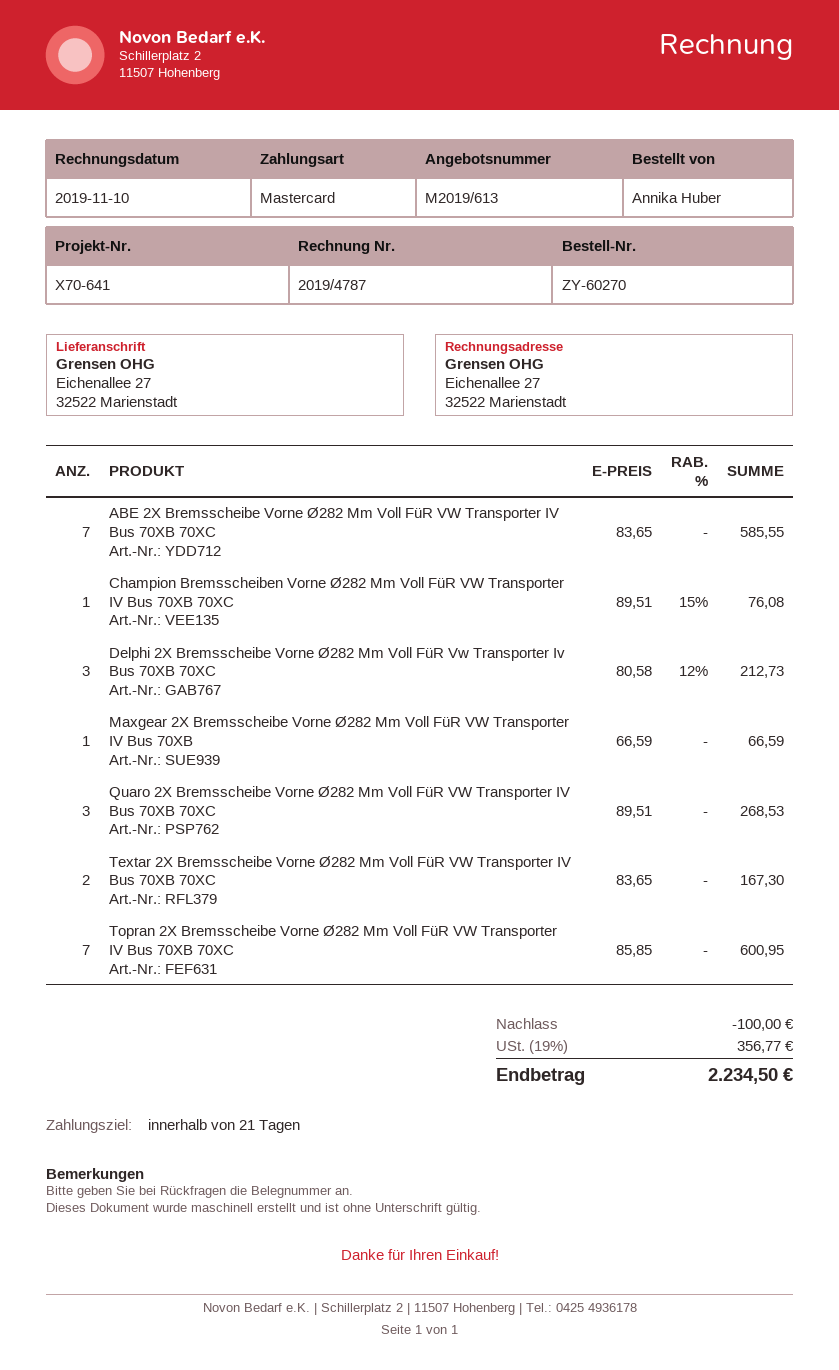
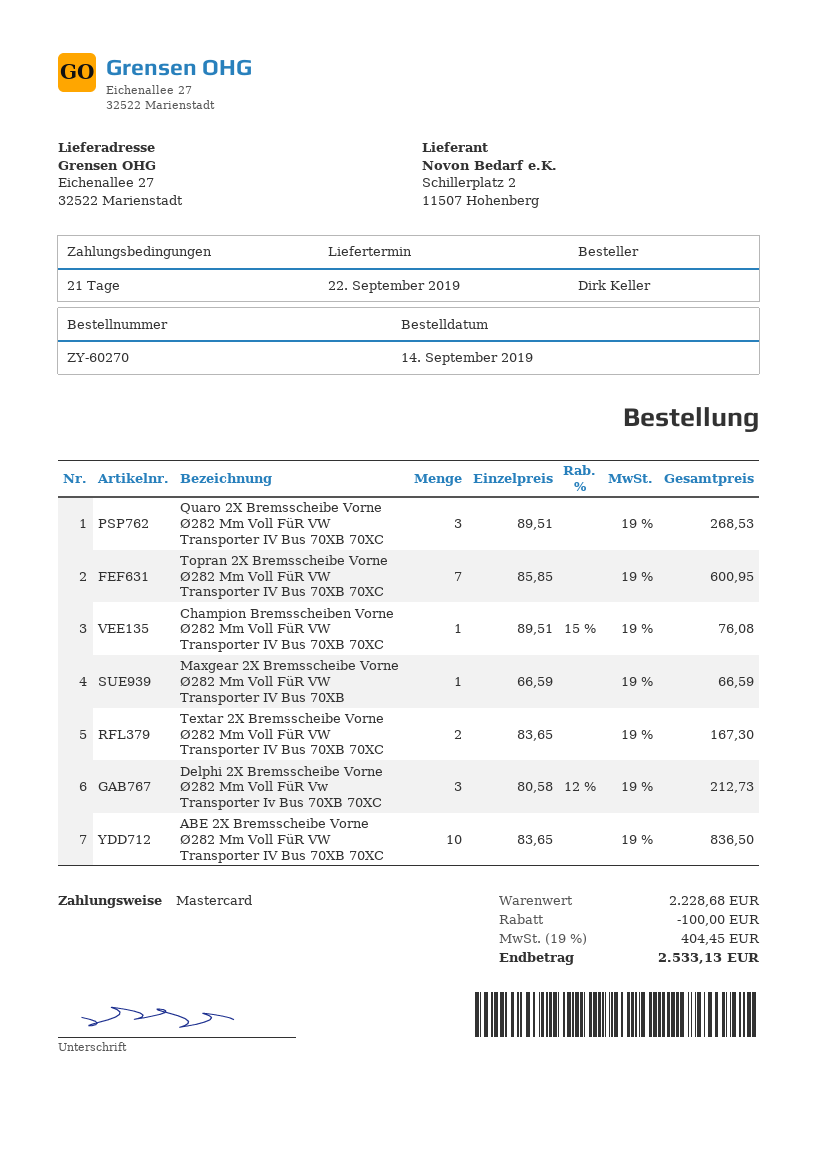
ordered by: Annika Huber -> Dirk Keller
ABE 2X Bremsscheibe Vorne Ø282 Mm Voll FüR VW Transporter IV Bus 70XB 70XC: 7 x 83.65 = 585.55 -> 10 x 83.65 = 836.50
tax: 19% = 356.77 -> 19% = 404.45
total: 2234.50 -> 2533.13

